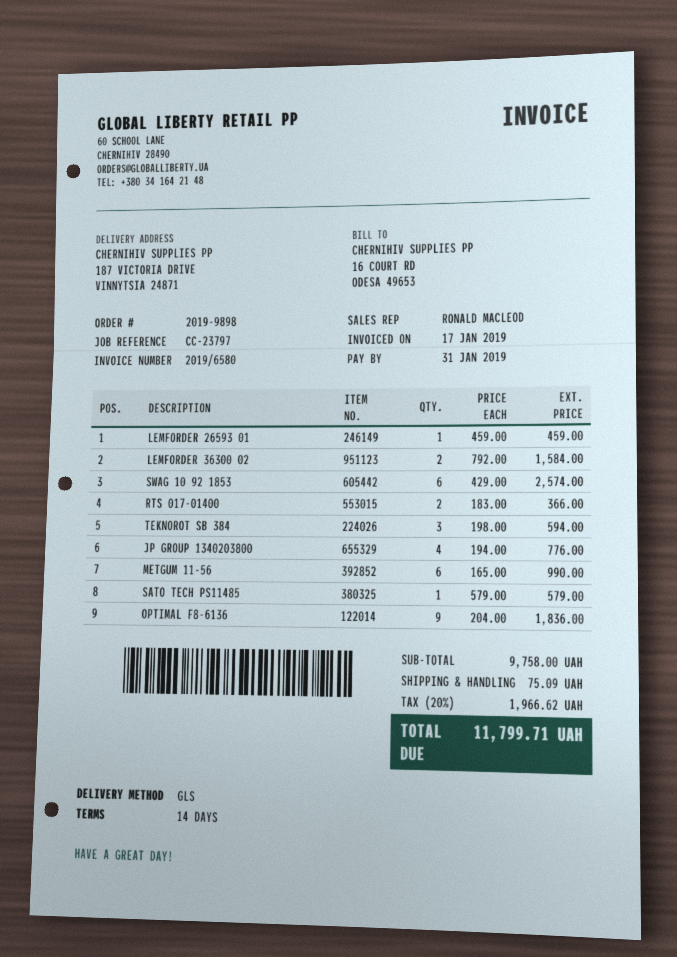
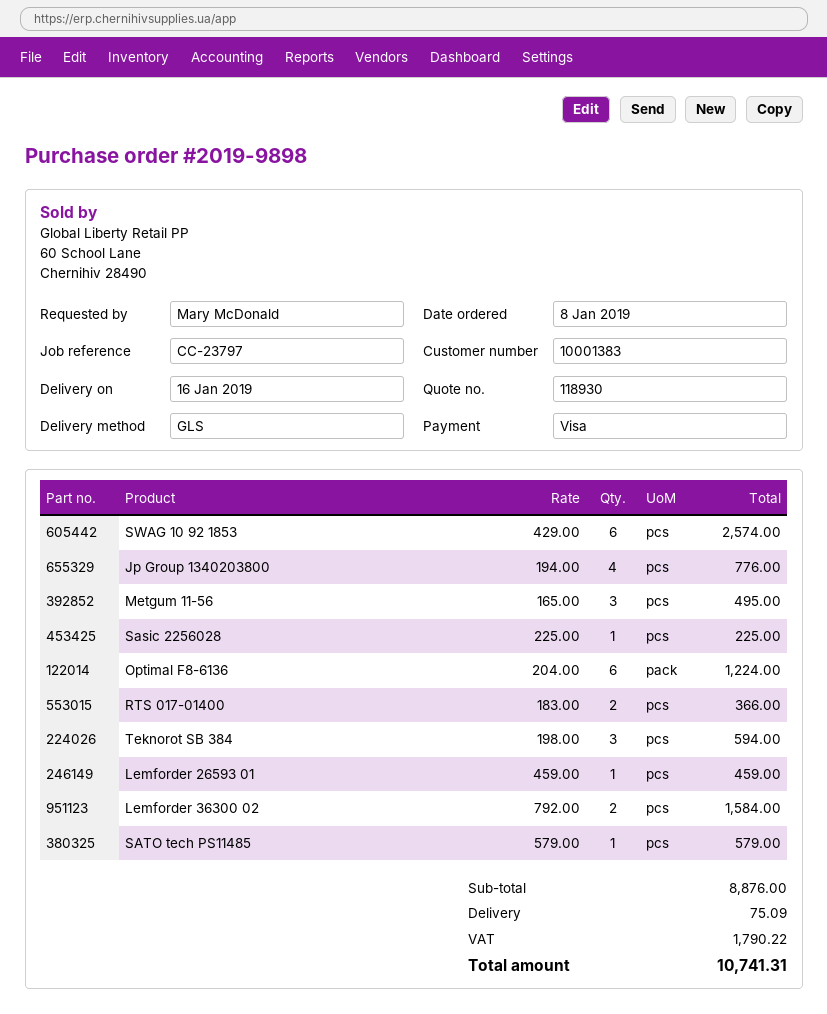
METGUM 11-56: 6 x 165.00 = 990.00 -> 3 x 165.00 = 495.00
OPTIMAL F8-6136: 9 x 204.00 = 1836.00 -> 6 x 204.00 = 1224.00
Sasic 2256028: none -> 1 x 225.00 = 225.00
subtotal: 9758.00 -> 8876.00
tax: 1966.62 -> 1790.22
total: 11799.71 -> 10741.31

